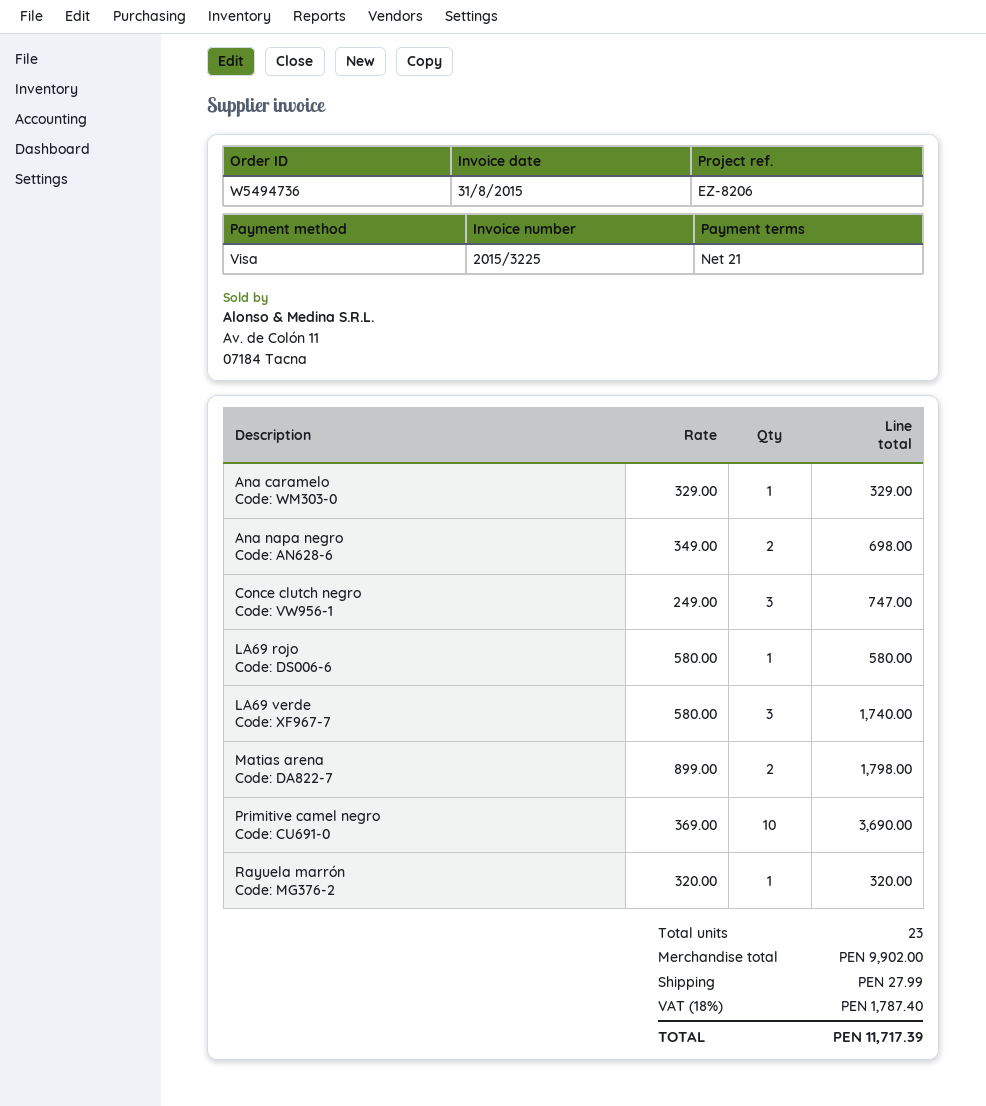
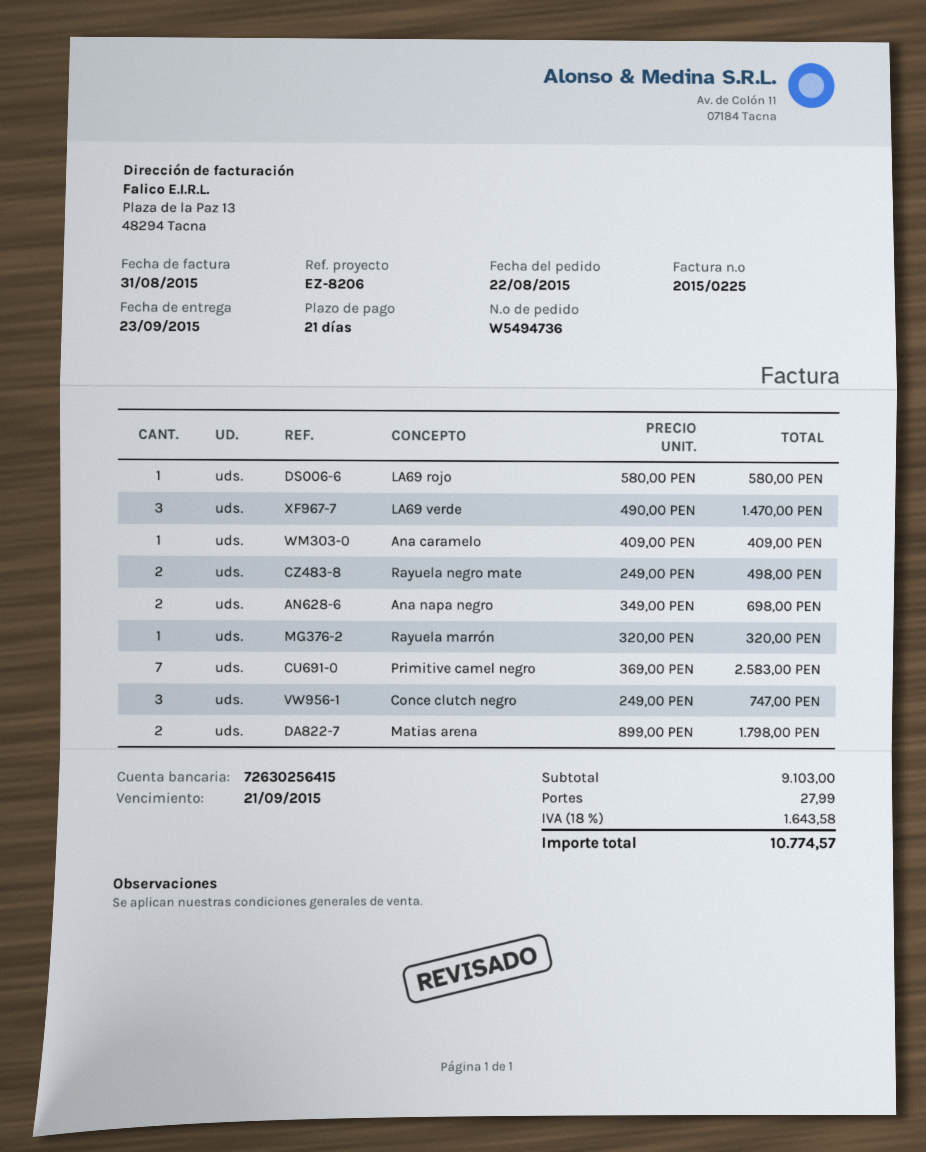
invoice number: 2015/3225 -> 2015/0225
Ana caramelo: 1 x 329.00 = 329.00 -> 1 x 409.00 = 409.00
LA69 verde: 3 x 580.00 = 1740.00 -> 3 x 490.00 = 1470.00
Primitive camel negro: 10 x 369.00 = 3690.00 -> 7 x 369.00 = 2583.00
Rayuela negro mate: none -> 2 x 249.00 = 498.00
subtotal: 9902.00 -> 9103.00
tax: 18% = 1787.40 -> 18% = 1643.58
total: 11717.39 -> 10774.57

